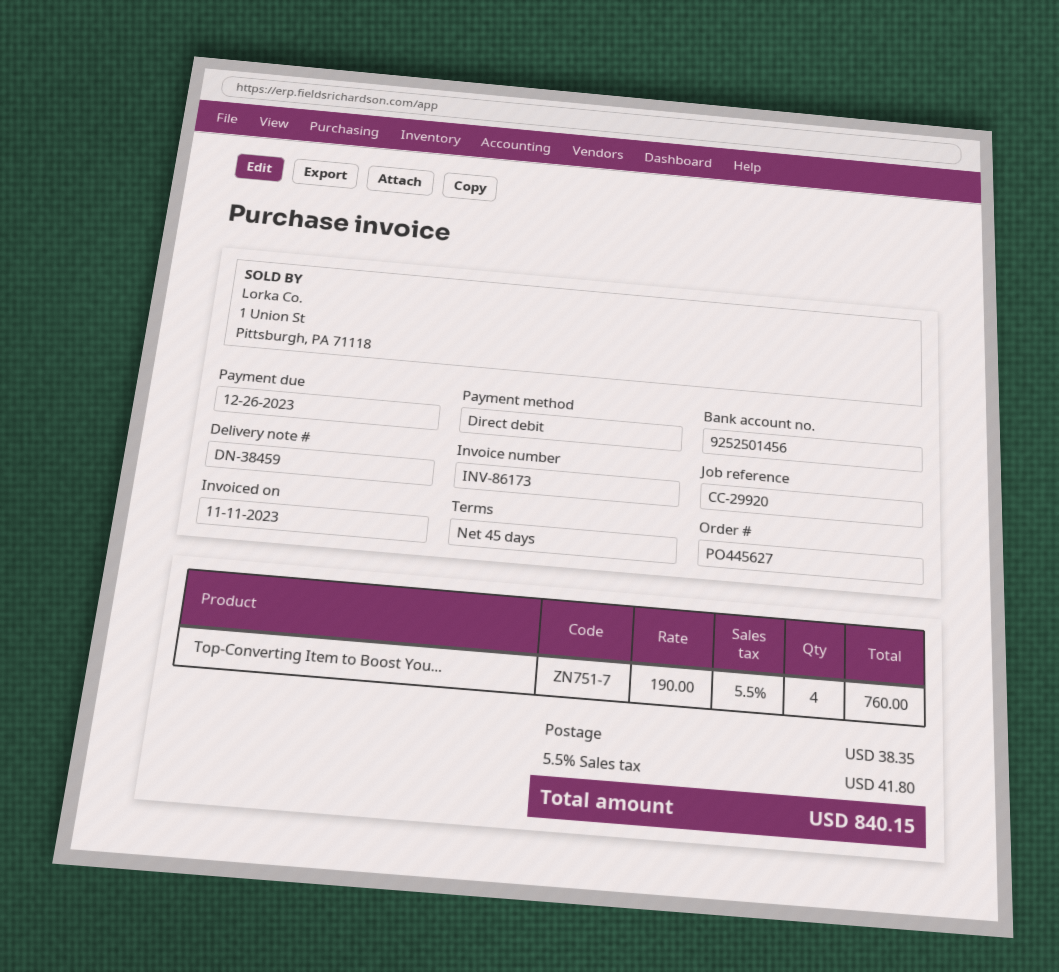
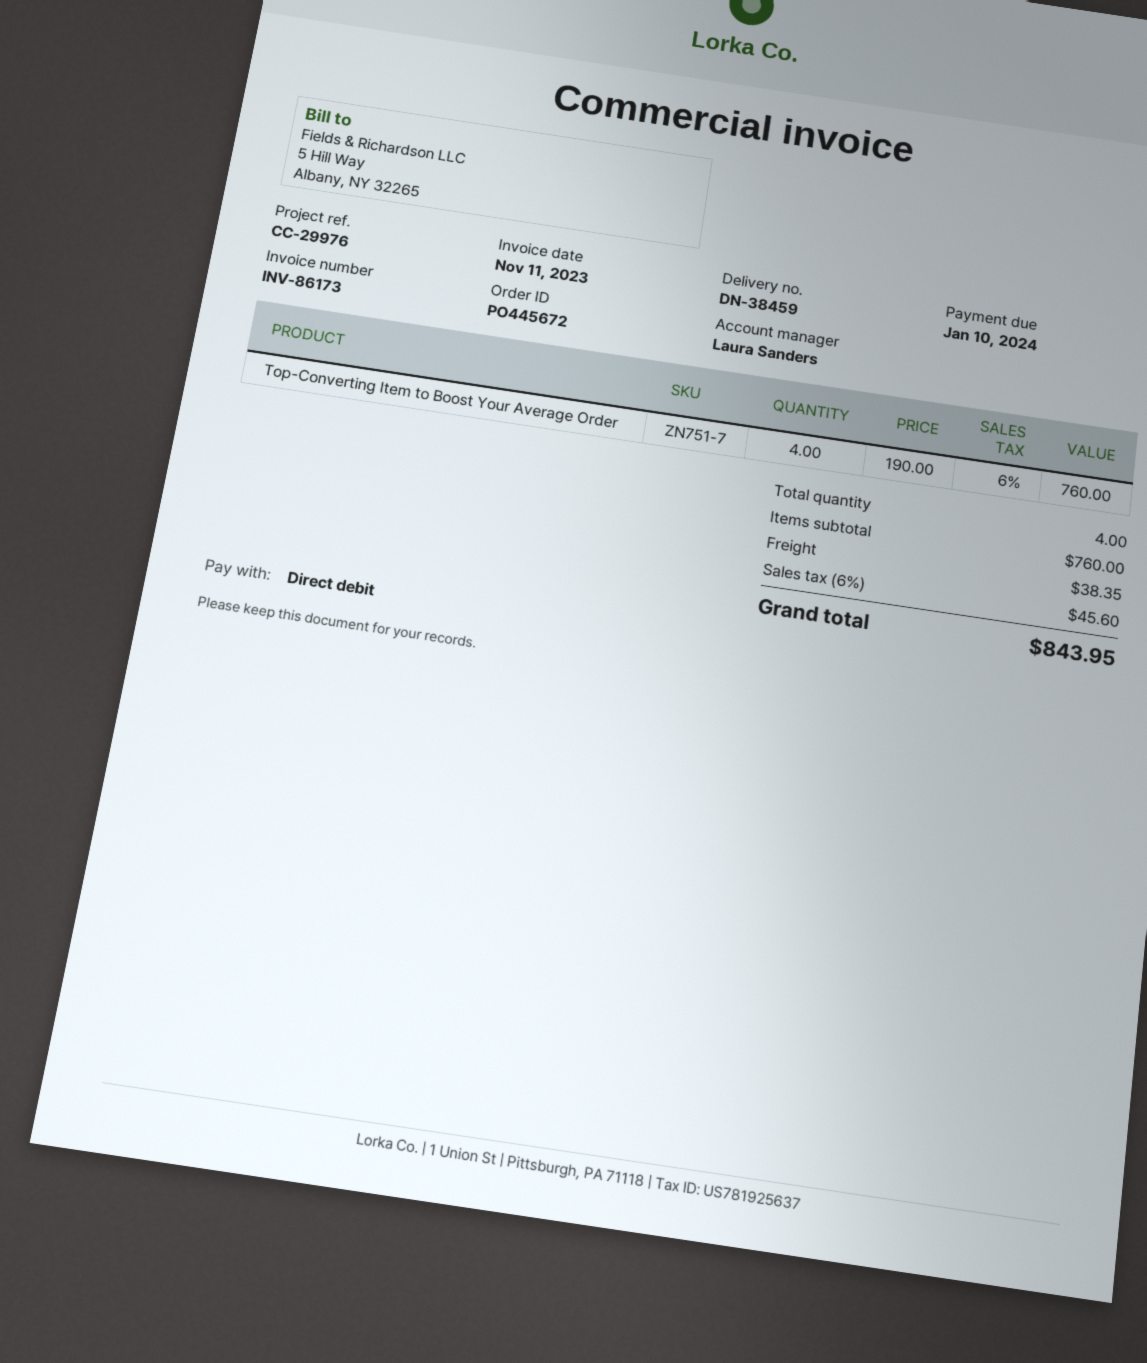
order number: PO445627 -> PO445672
due date: 2023-12-26 -> 2024-01-10
reference: CC-29920 -> CC-29976
tax: 5.5% = 41.80 -> 6% = 45.60
total: 840.15 -> 843.95

